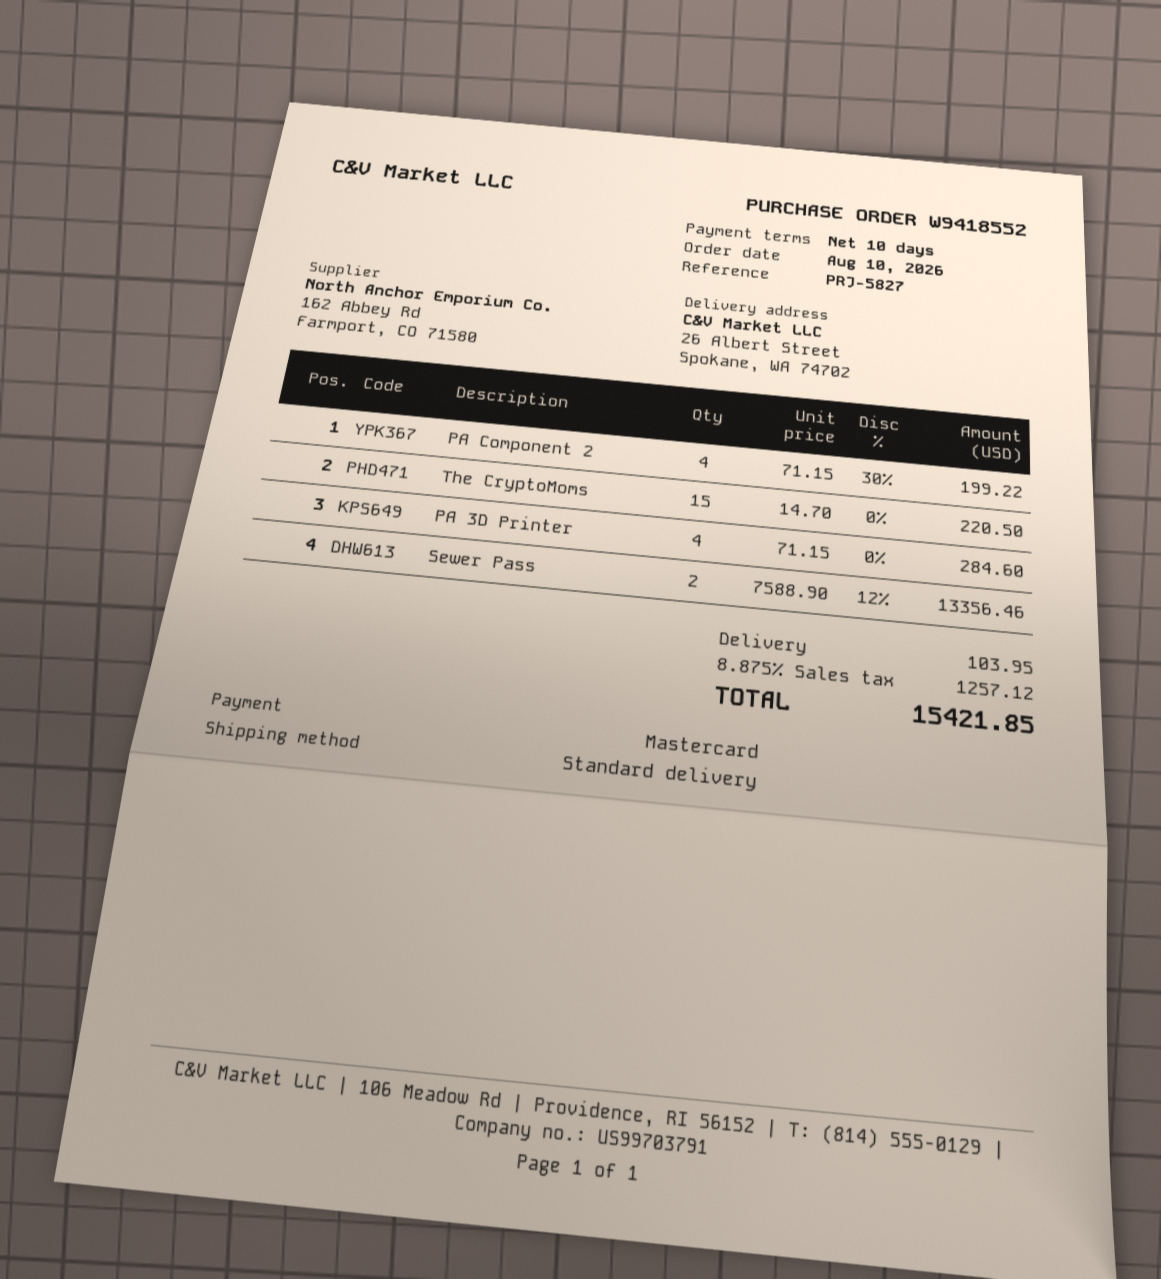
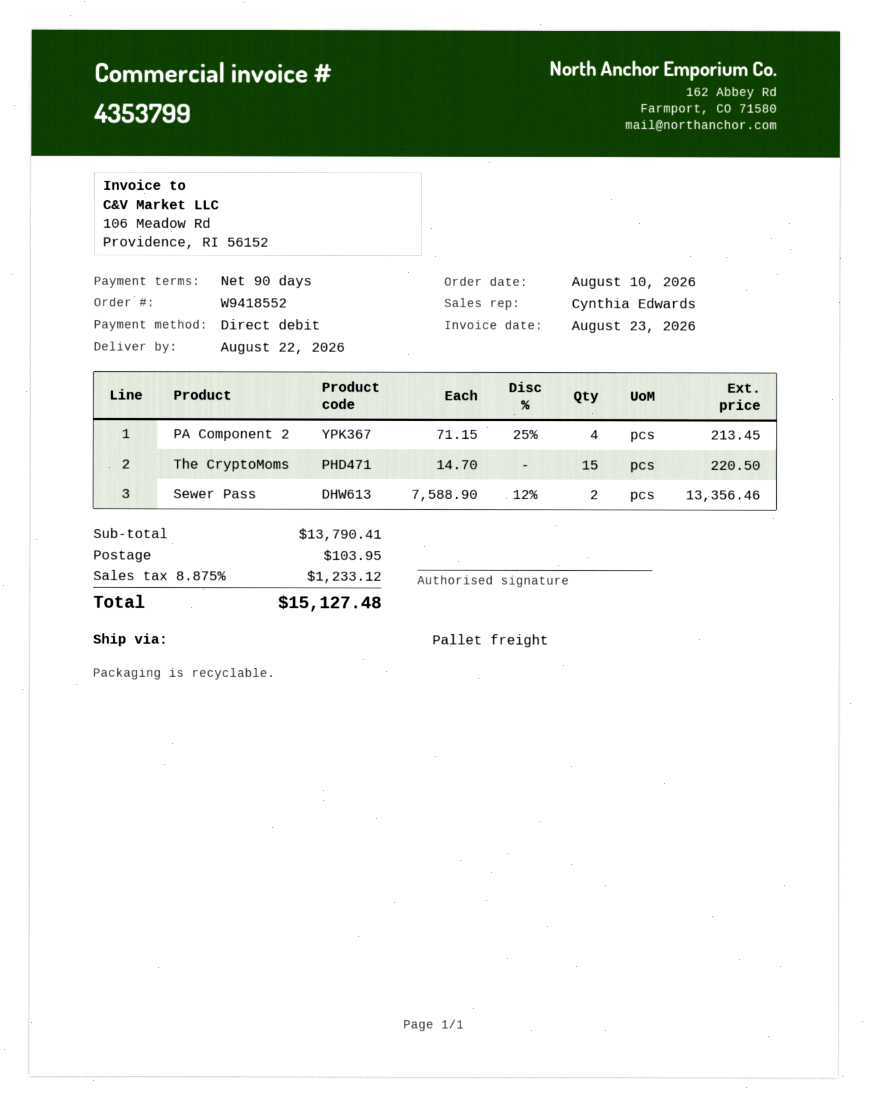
payment terms: 10 days -> 90 days
payment method: Mastercard -> direct debit
shipping method: standard -> pallet freight
PA Component 2: 4 x 71.15 - 30% = 199.22 -> 4 x 71.15 - 25% = 213.45
PA 3D Printer: 4 x 71.15 = 284.60 -> none
tax: 8.875% = 1257.12 -> 8.875% = 1233.12
total: 15421.85 -> 15127.48

